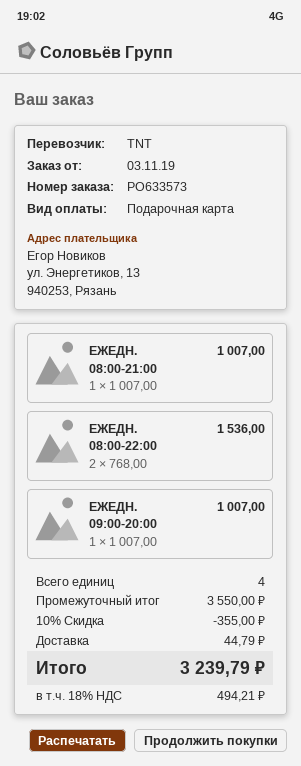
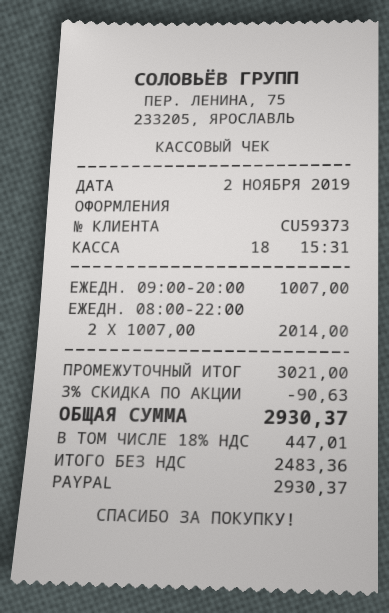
order date: 2019-11-03 -> 2019-11-02
payment method: gift card -> PayPal
ЕЖЕДН. 08:00-21:00: 1 x 1007.00 = 1007.00 -> none
ЕЖЕДН. 08:00-22:00: 2 x 768.00 = 1536.00 -> 2 x 1007.00 = 2014.00
subtotal: 3550.00 -> 3021.00
discount: 10% = 355.00 -> 3% = 90.63
shipping: 44.79 -> none
tax: 18% = 494.21 -> 18% = 447.01
total: 3239.79 -> 2930.37

